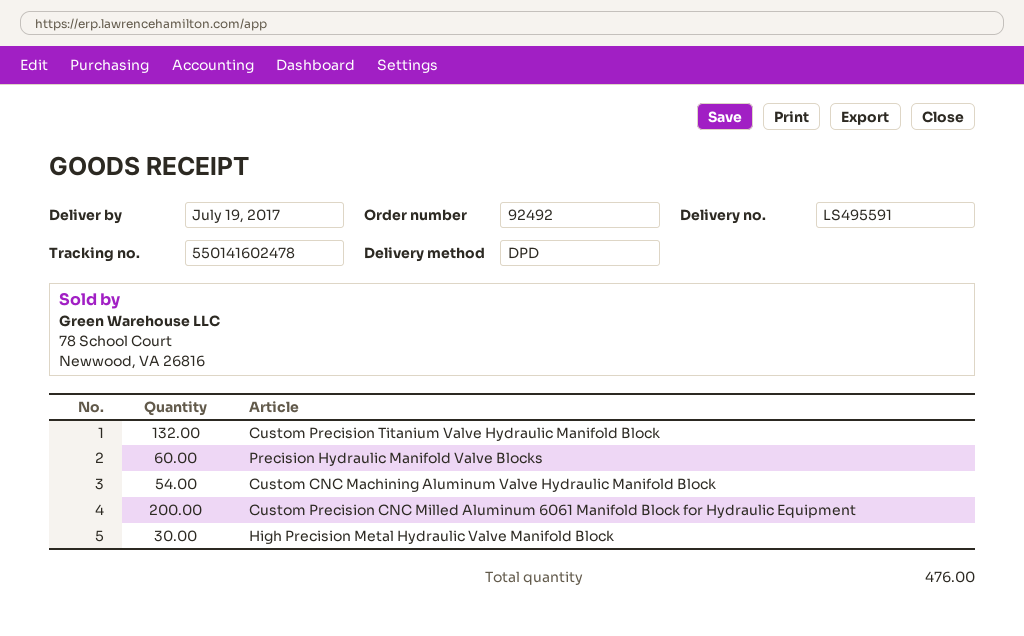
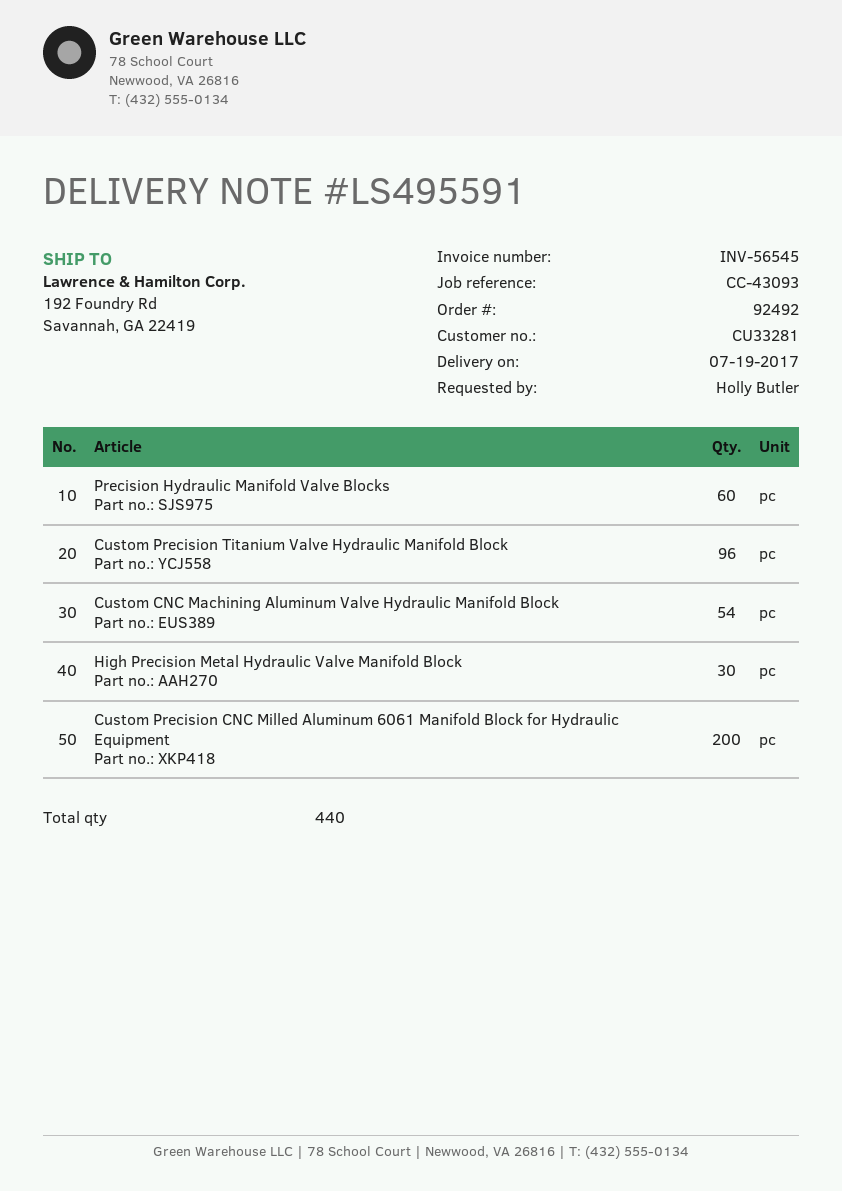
Custom Precision Titanium Valve Hydraulic Manifold Block: 132 -> 96
total quantity: 476 -> 440

